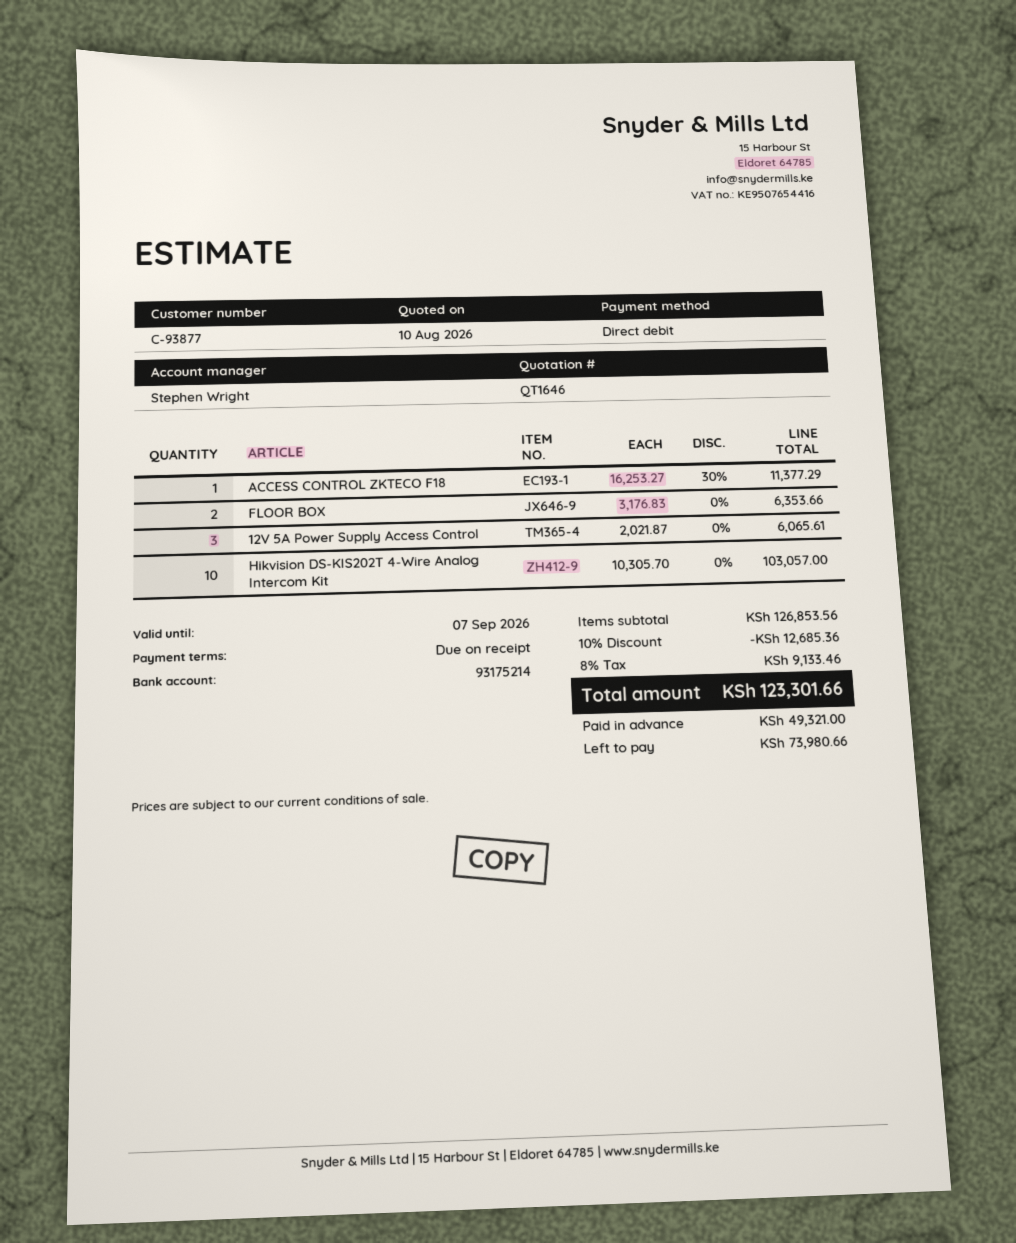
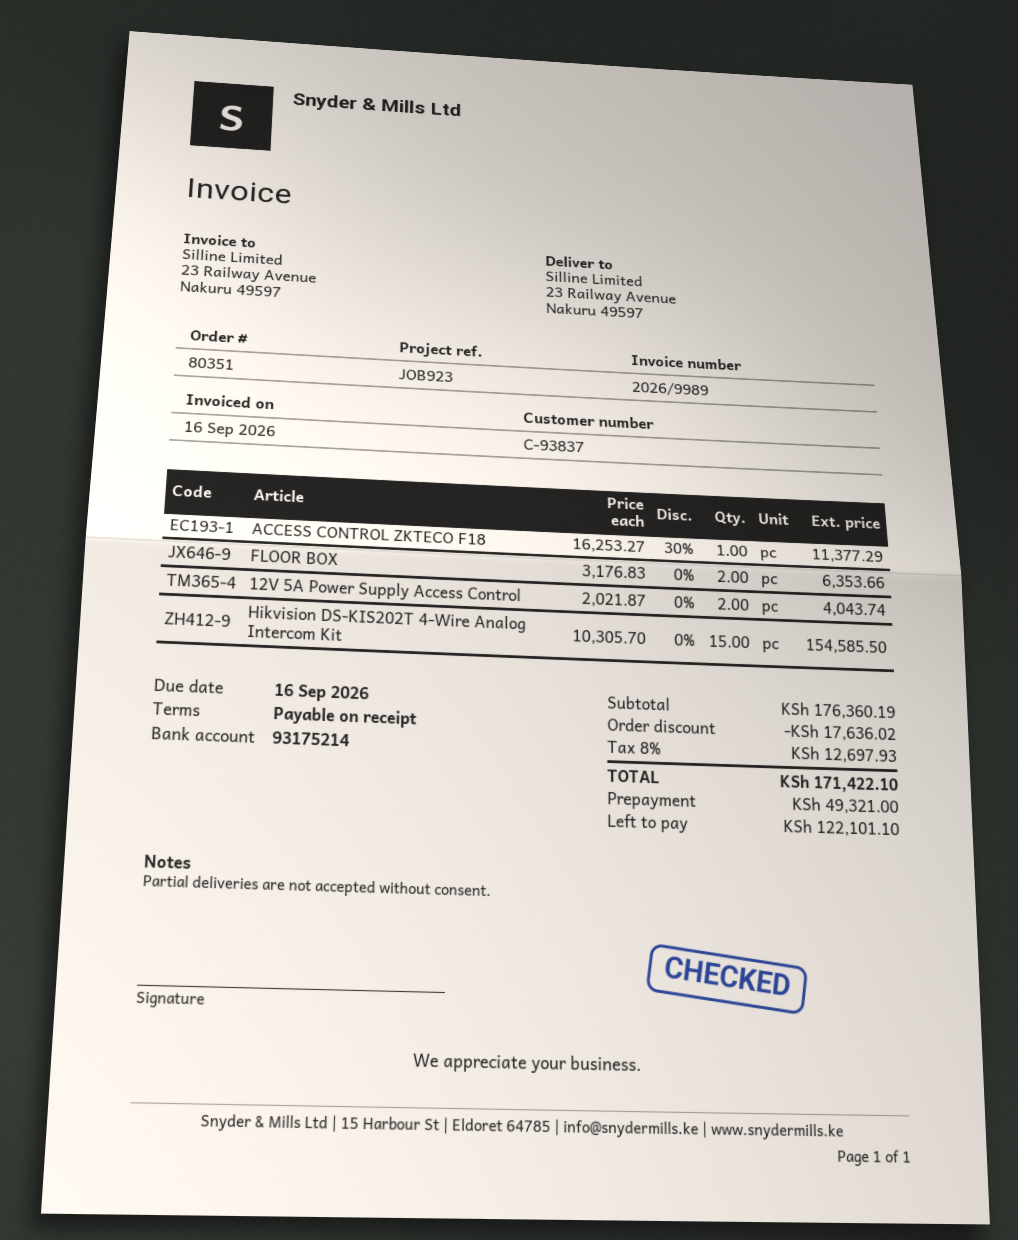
customer number: C-93877 -> C-93837
12V 5A Power Supply Access Control: 3 x 2021.87 = 6065.61 -> 2 x 2021.87 = 4043.74
Hikvision DS-KIS202T 4-Wire Analog Intercom Kit: 10 x 10305.70 = 103057.00 -> 15 x 10305.70 = 154585.50
subtotal: 126853.56 -> 176360.19
discount: 12685.36 -> 17636.02
tax: 8% = 9133.46 -> 8% = 12697.93
total: 123301.66 -> 171422.10
balance: 73980.66 -> 122101.10

